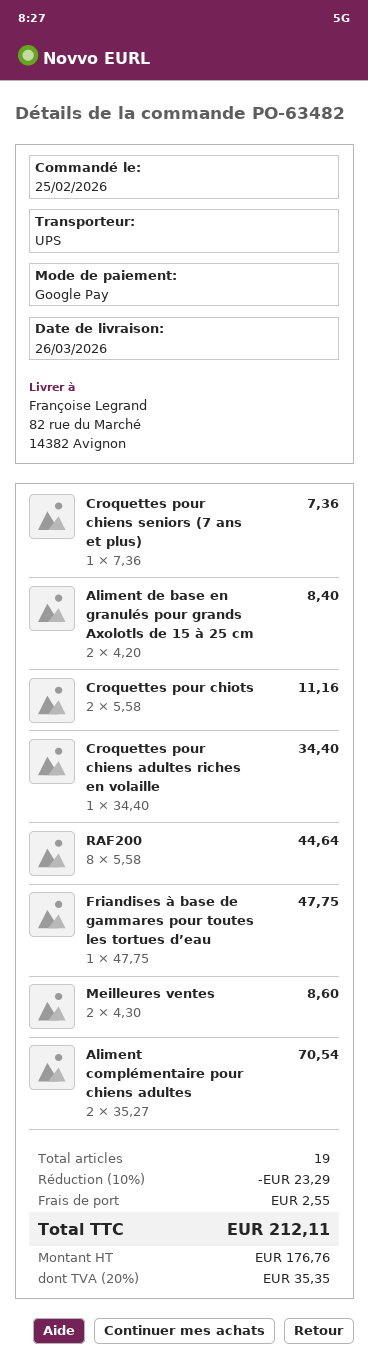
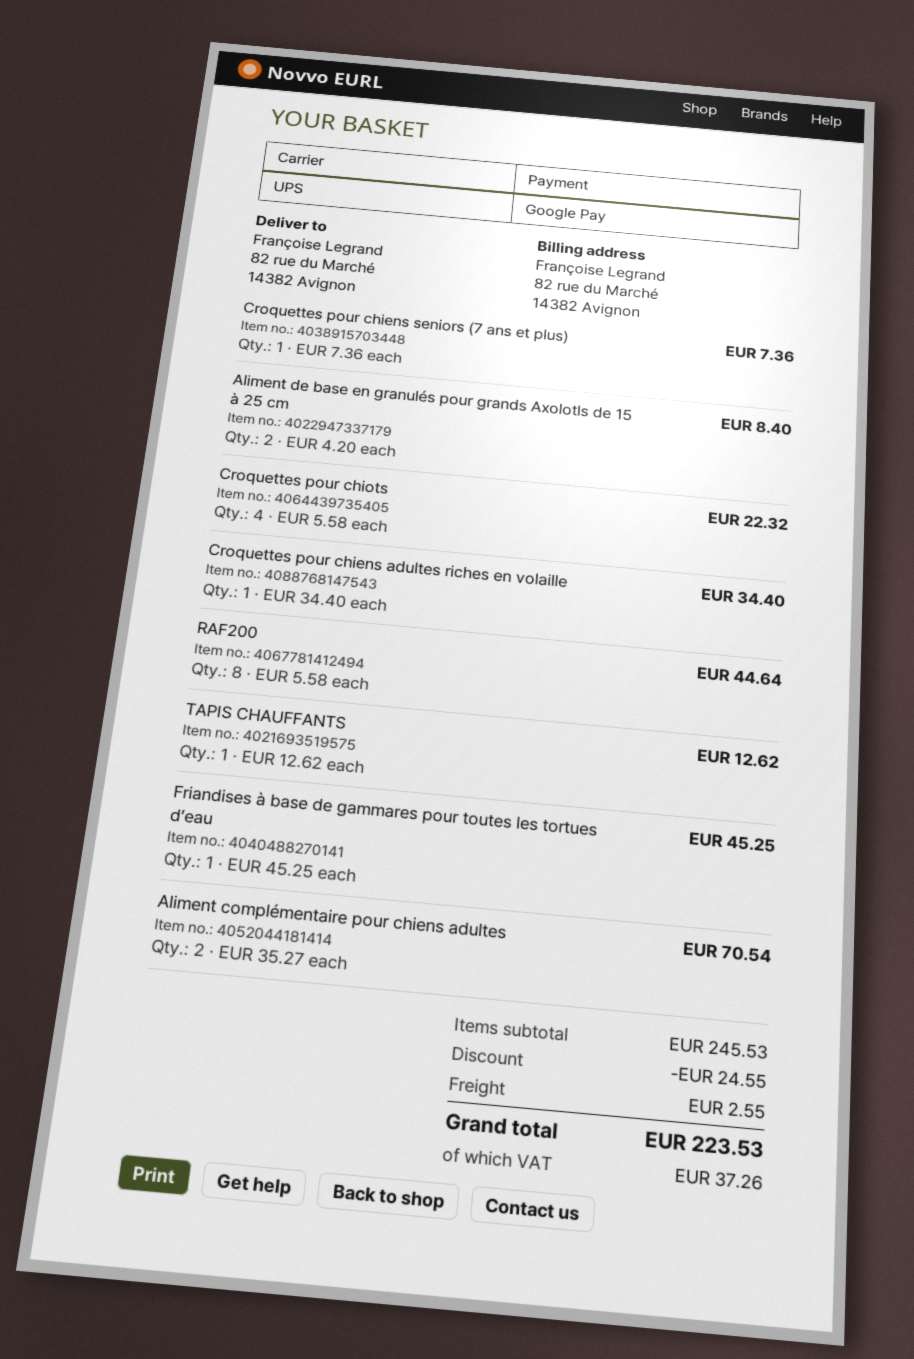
Croquettes pour chiots: 2 x 5.58 = 11.16 -> 4 x 5.58 = 22.32
Friandises à base de gammares pour toutes les tortues d’eau: 1 x 47.75 = 47.75 -> 1 x 45.25 = 45.25
Meilleures ventes: 2 x 4.30 = 8.60 -> none
TAPIS CHAUFFANTS: none -> 1 x 12.62 = 12.62
discount: 23.29 -> 24.55
tax: 35.35 -> 37.26
total: 212.11 -> 223.53

